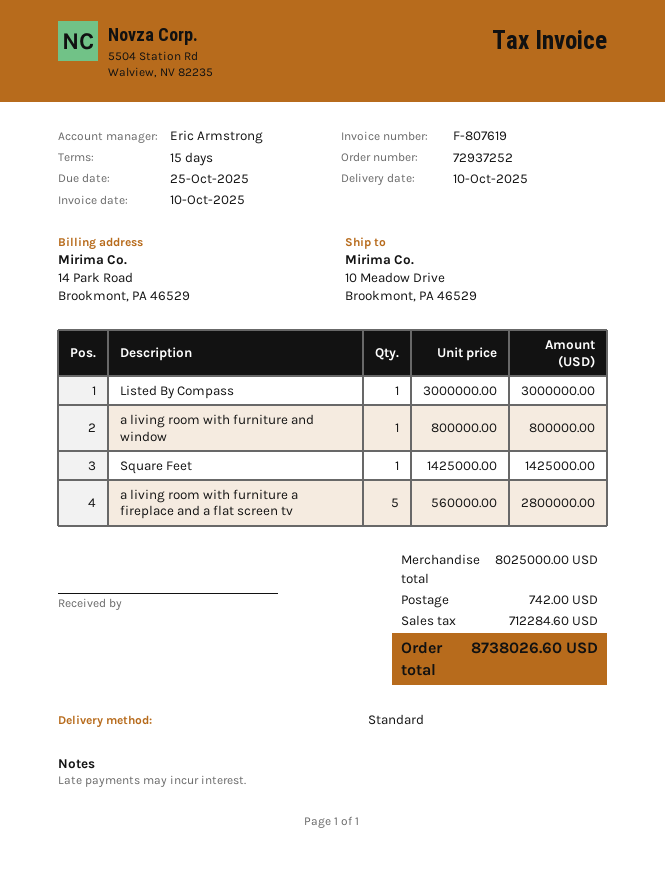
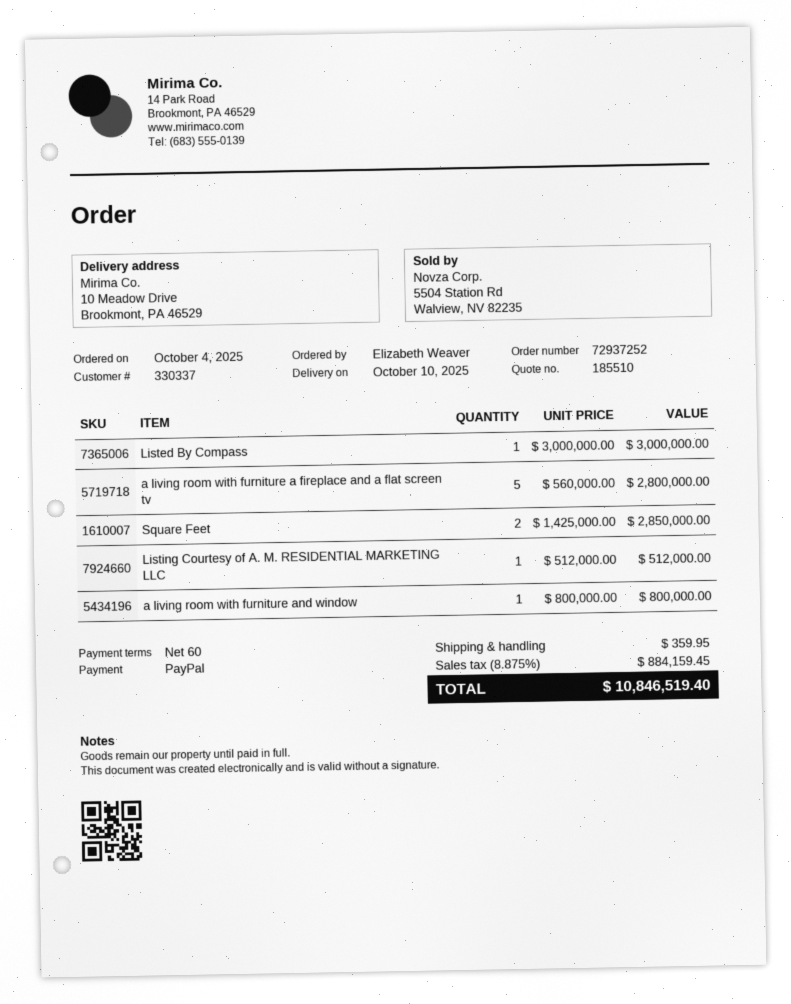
payment terms: 15 days -> 60 days
Square Feet: 1 x 1425000.00 = 1425000.00 -> 2 x 1425000.00 = 2850000.00
Listing Courtesy of A. M. RESIDENTIAL MARKETING LLC: none -> 1 x 512000.00 = 512000.00
shipping: 742.00 -> 359.95
tax: 712284.60 -> 884159.45
total: 8738026.60 -> 10846519.40

